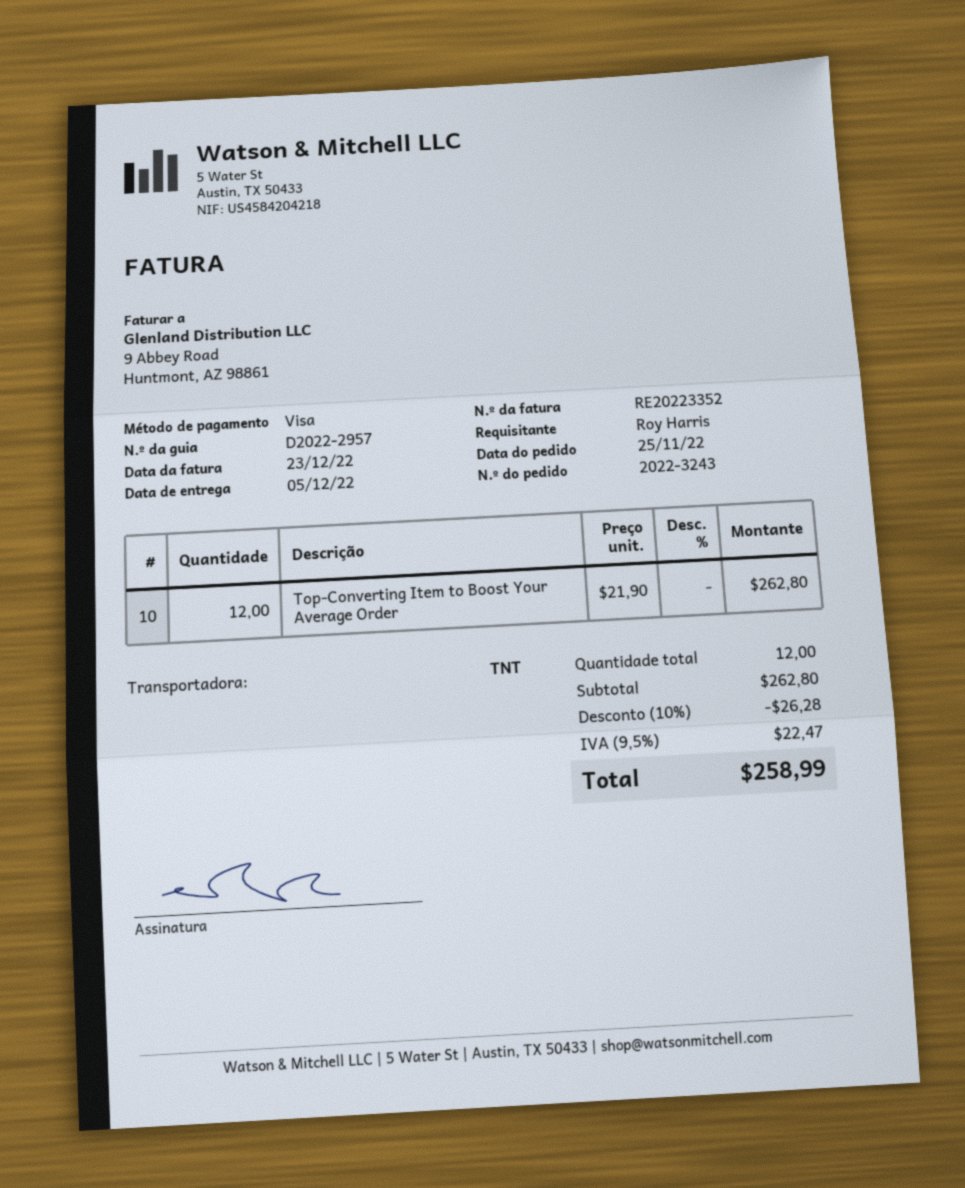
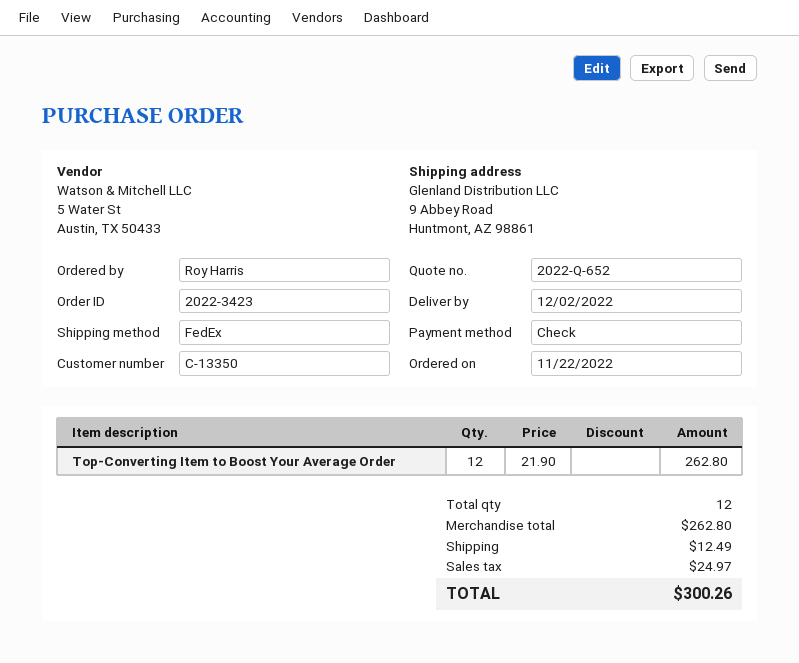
order number: 2022-3243 -> 2022-3423
order date: 2022-11-25 -> 2022-11-22
delivery date: 2022-12-05 -> 2022-12-02
payment method: Visa -> cheque
shipping method: TNT -> FedEx
discount: 10% = 26.28 -> none
shipping: none -> 12.49
tax: 22.47 -> 24.97
total: 258.99 -> 300.26

